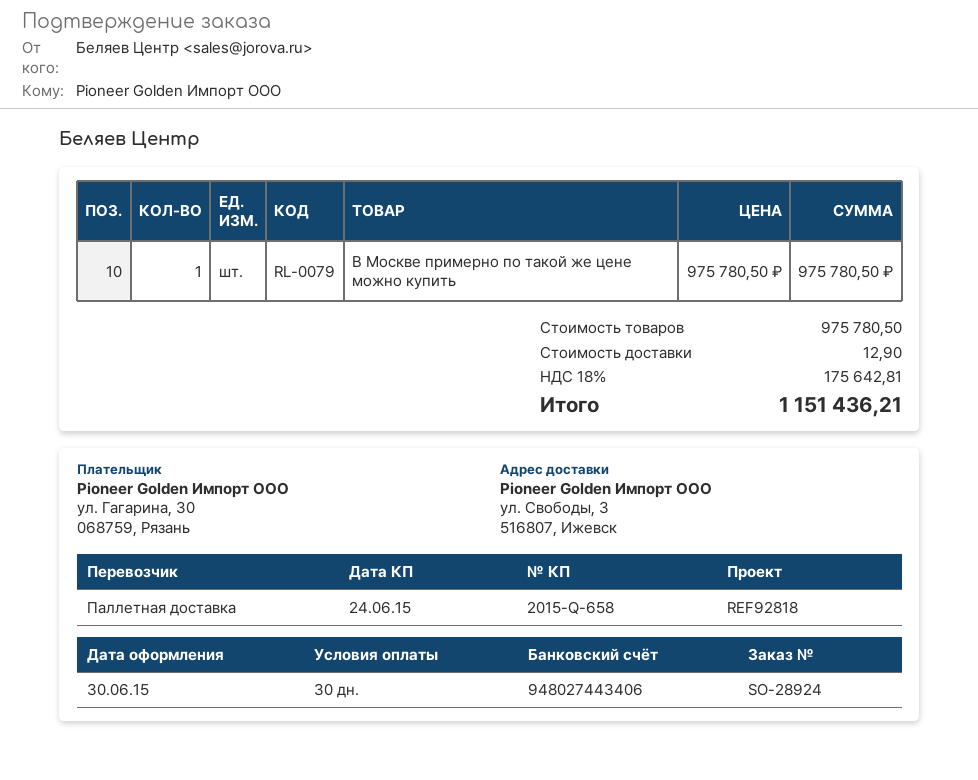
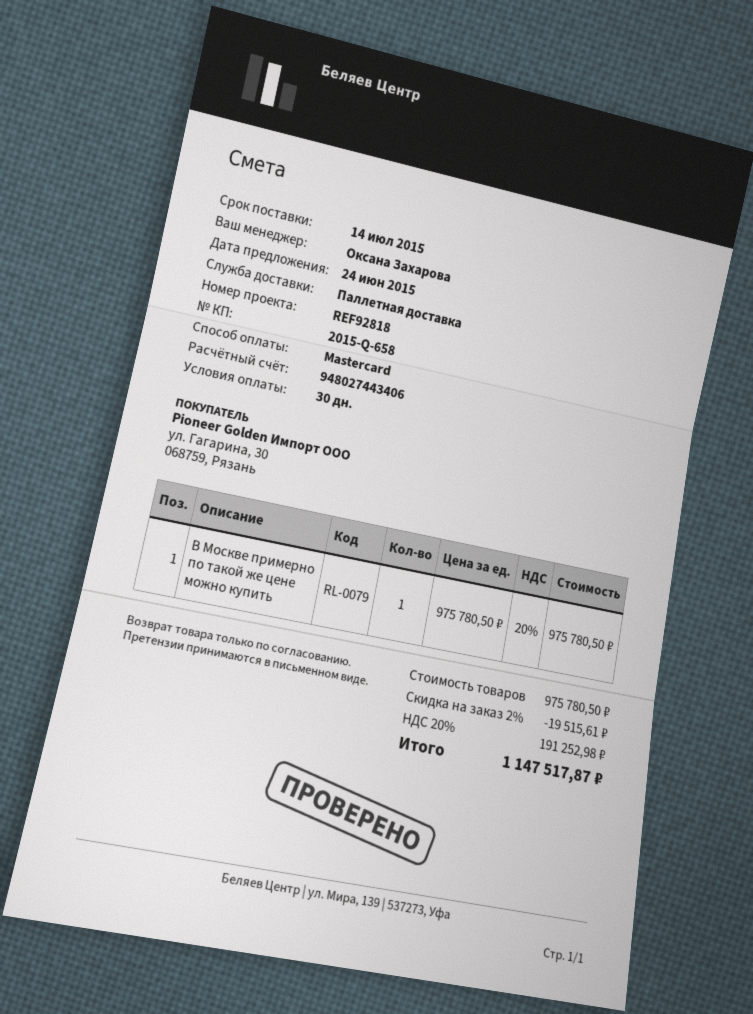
discount: none -> 2% = 19515.61
shipping: 12.90 -> none
tax: 18% = 175642.81 -> 20% = 191252.98
total: 1151436.21 -> 1147517.87

